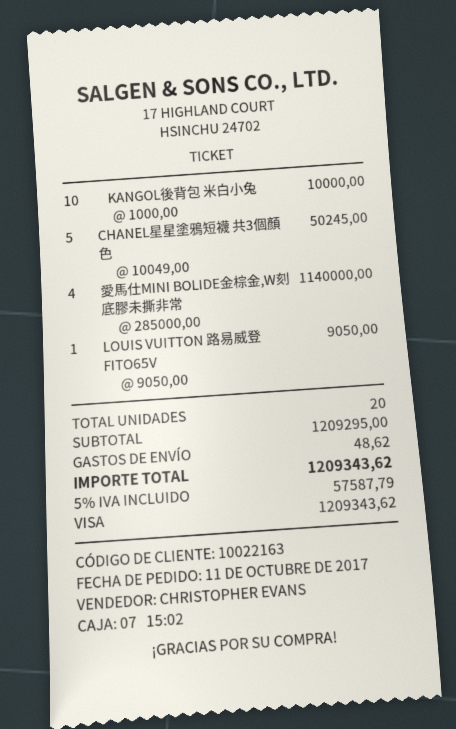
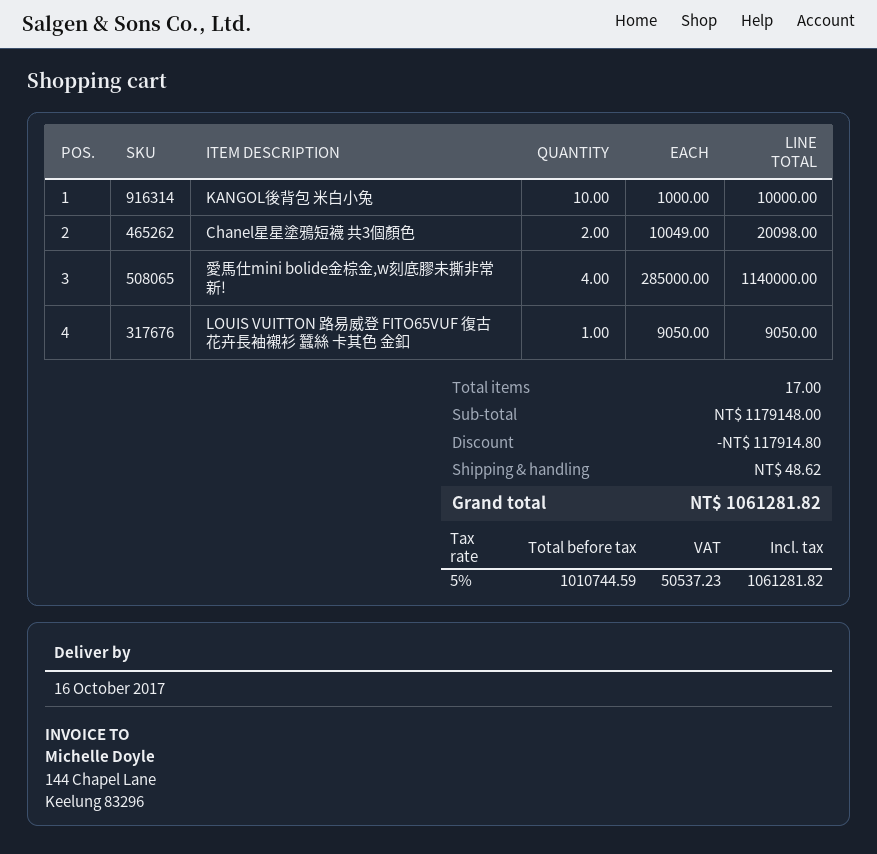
CHANEL星星塗鴉短襪 共3個顏色: 5 x 10049.00 = 50245.00 -> 2 x 10049.00 = 20098.00
total quantity: 20 -> 17
subtotal: 1209295.00 -> 1179148.00
discount: none -> 117914.80
tax: 5% = 57587.79 -> 5% = 50537.23
total: 1209343.62 -> 1061281.82

